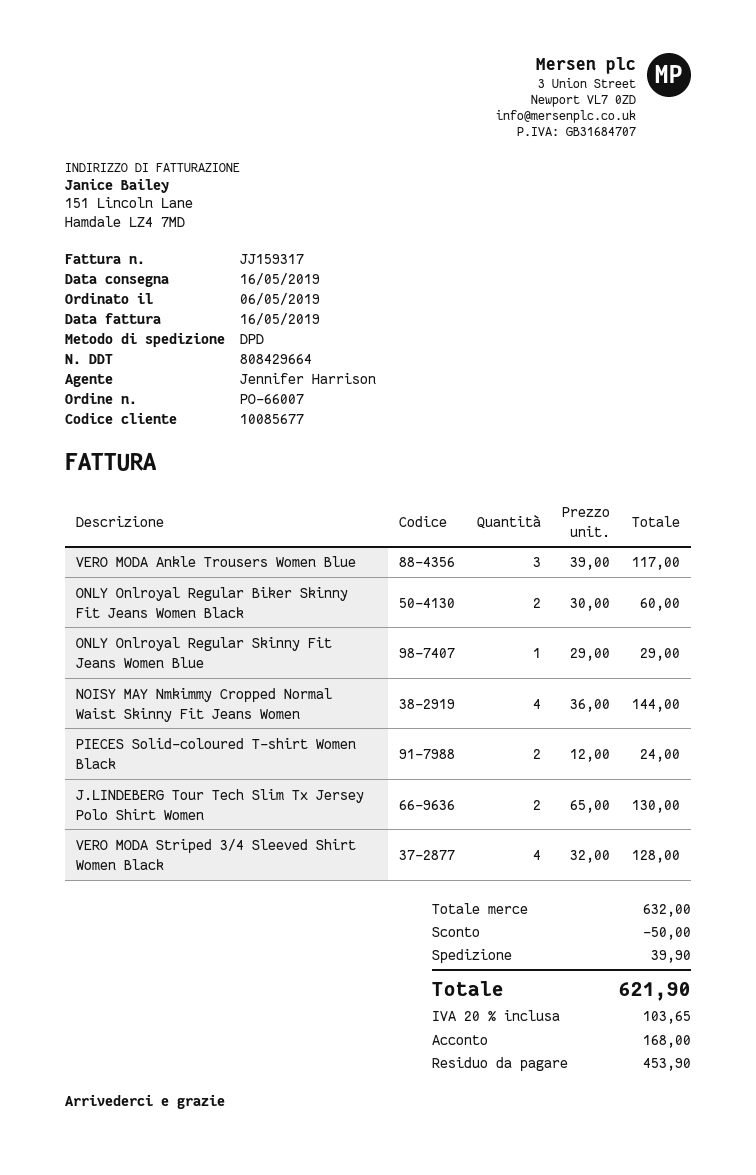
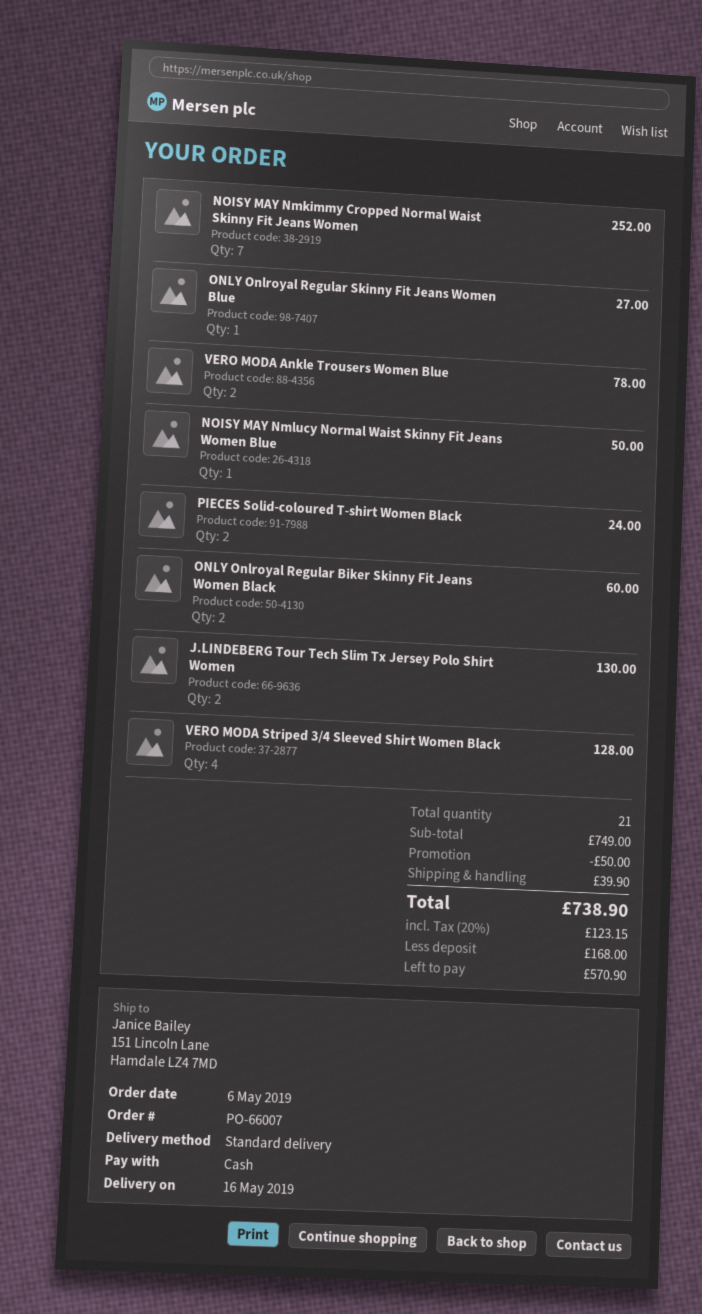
shipping method: DPD -> standard
VERO MODA Ankle Trousers Women Blue: 3 for 117.00 -> 2 for 78.00
ONLY Onlroyal Regular Skinny Fit Jeans Women Blue: 1 for 29.00 -> 1 for 27.00
NOISY MAY Nmkimmy Cropped Normal Waist Skinny Fit Jeans Women: 4 for 144.00 -> 7 for 252.00
NOISY MAY Nmlucy Normal Waist Skinny Fit Jeans Women Blue: none -> 1 for 50.00
subtotal: 632.00 -> 749.00
tax: 20% = 103.65 -> 20% = 123.15
total: 621.90 -> 738.90
balance: 453.90 -> 570.90

